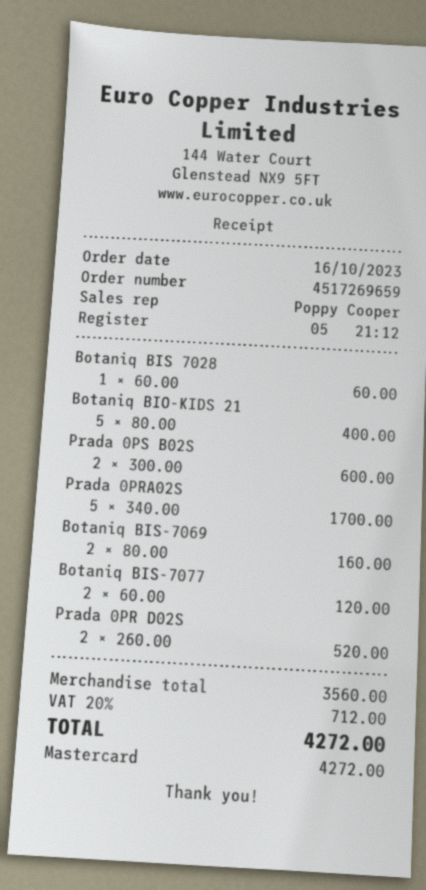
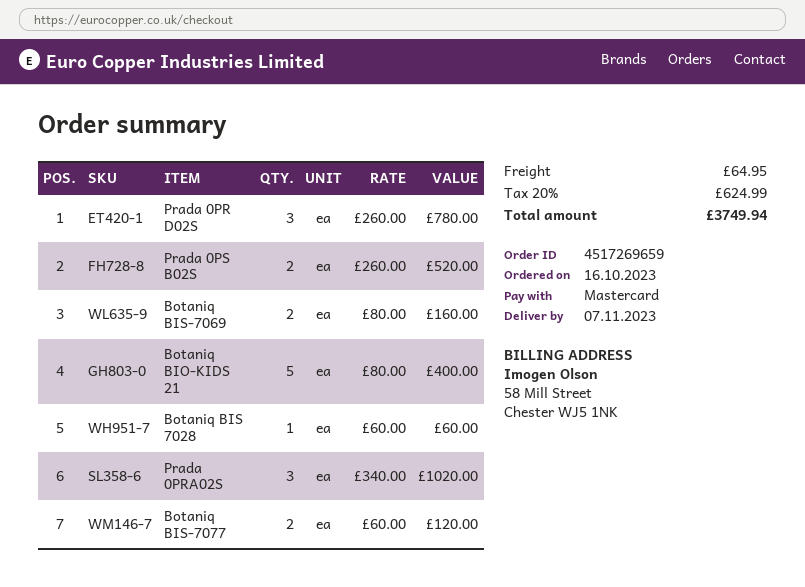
Prada 0PS B02S: 2 x 300.00 = 600.00 -> 2 x 260.00 = 520.00
Prada 0PRA02S: 5 x 340.00 = 1700.00 -> 3 x 340.00 = 1020.00
Prada 0PR D02S: 2 x 260.00 = 520.00 -> 3 x 260.00 = 780.00
shipping: none -> 64.95
tax: 20% = 712.00 -> 20% = 624.99
total: 4272.00 -> 3749.94

